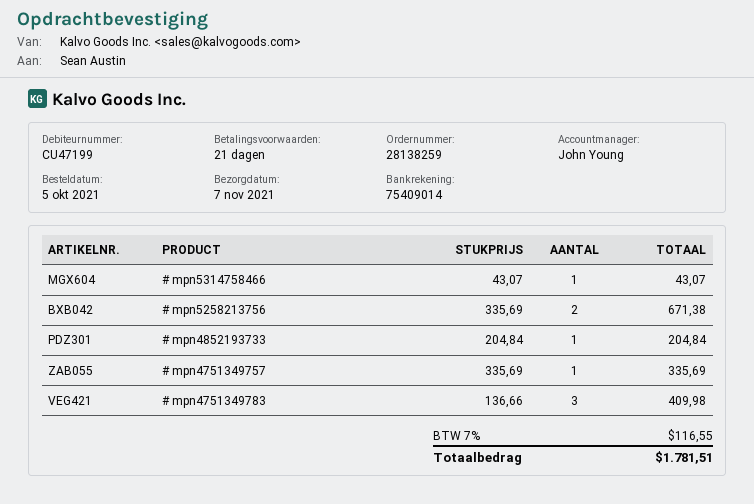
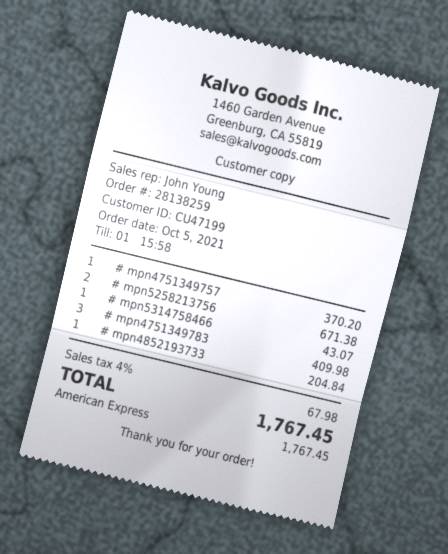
# mpn4751349757: 1 for 335.69 -> 1 for 370.20
tax: 7% = 116.55 -> 4% = 67.98
total: 1781.51 -> 1767.45

